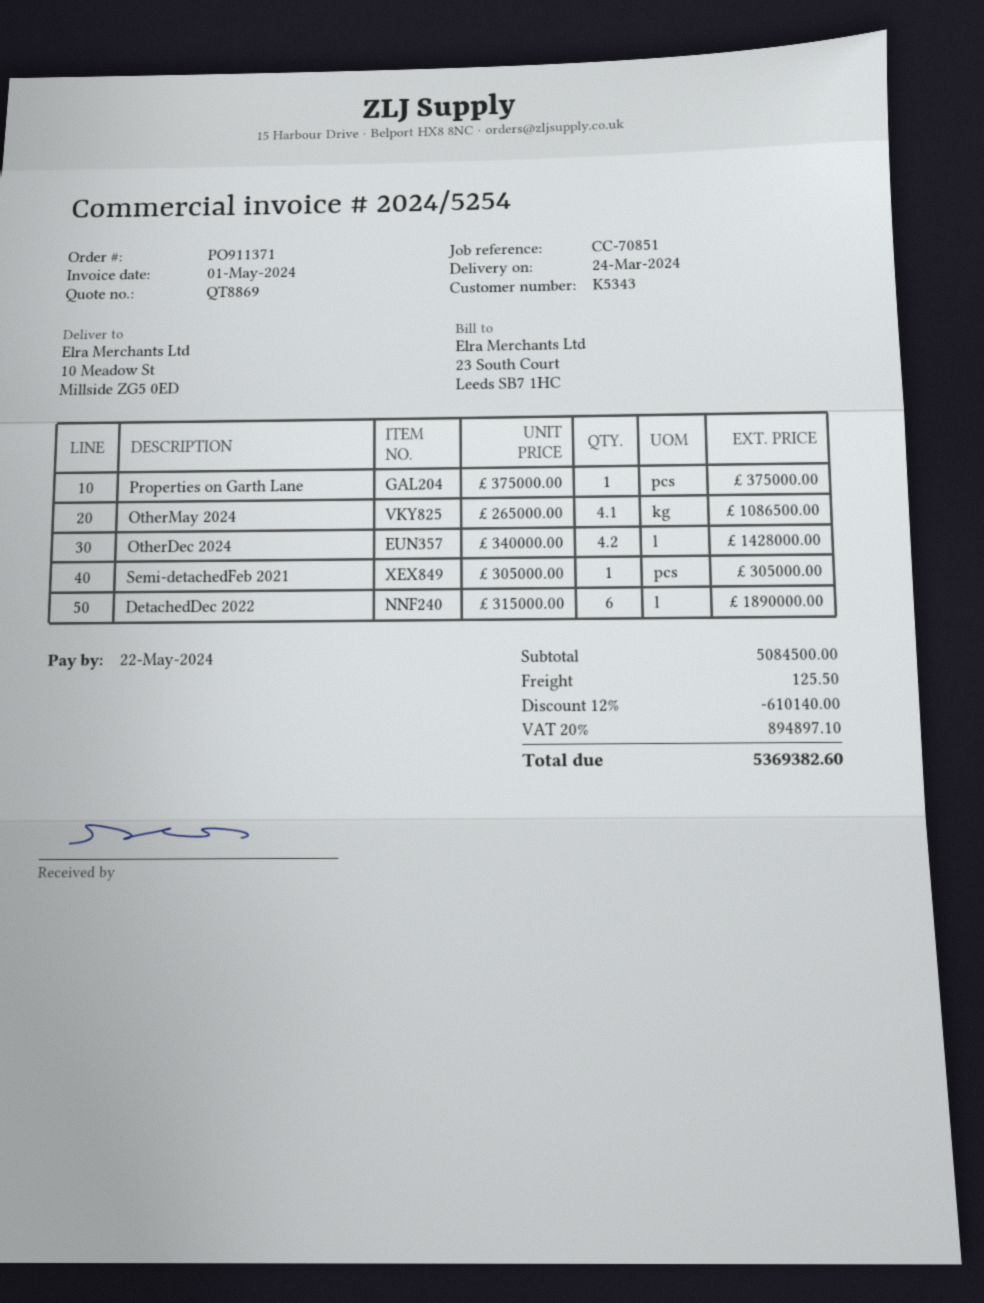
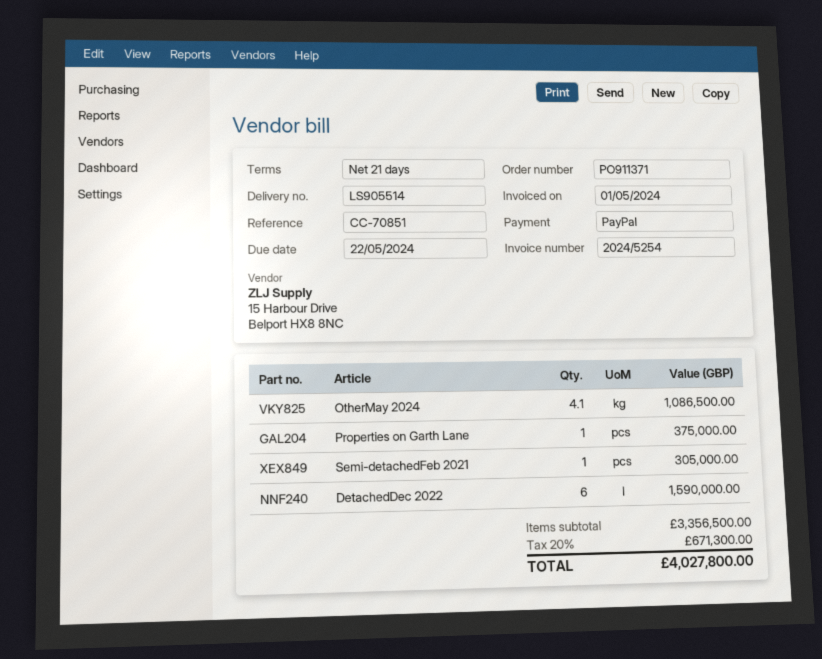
OtherDec 2024: 4.2 for 1428000.00 -> none
DetachedDec 2022: 6 for 1890000.00 -> 6 for 1590000.00
subtotal: 5084500.00 -> 3356500.00
discount: 12% = 610140.00 -> none
shipping: 125.50 -> none
tax: 20% = 894897.10 -> 20% = 671300.00
total: 5369382.60 -> 4027800.00

